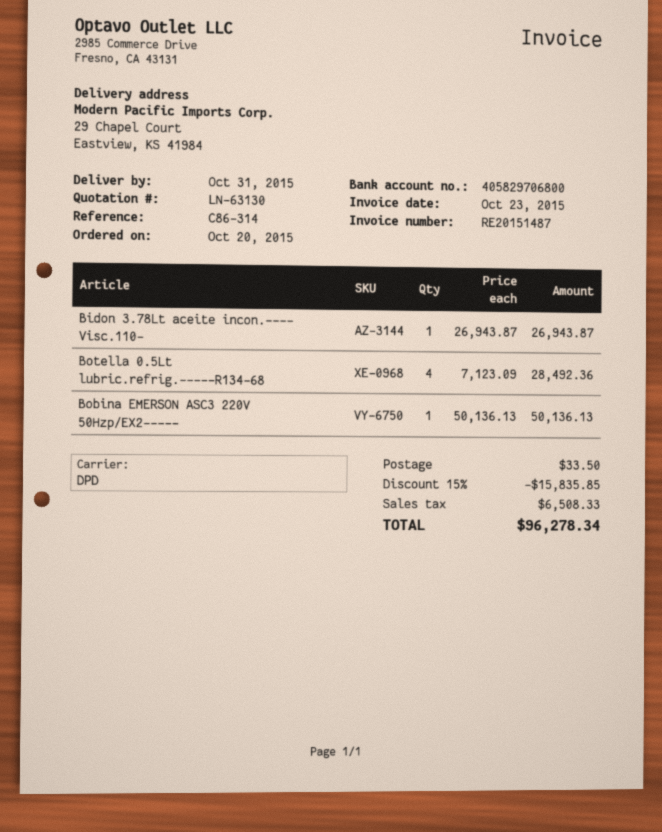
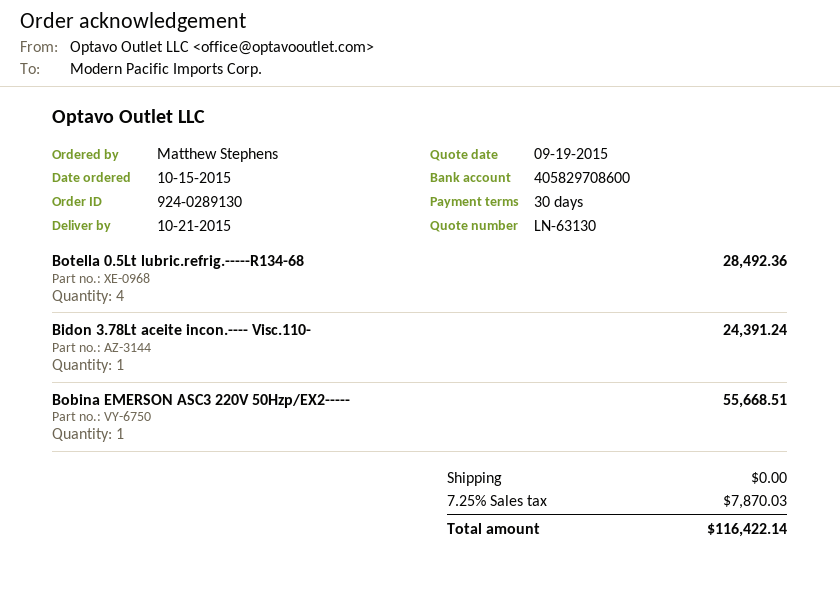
order date: 2015-10-20 -> 2015-10-15
delivery date: 2015-10-31 -> 2015-10-21
bank account: 405829706800 -> 405829708600
Bidon 3.78Lt aceite incon.---- Visc.110-: 1 for 26943.87 -> 1 for 24391.24
Bobina EMERSON ASC3 220V 50Hzp/EX2-----: 1 for 50136.13 -> 1 for 55668.51
discount: 15% = 15835.85 -> none
shipping: 33.50 -> 0.00
tax: 6508.33 -> 7870.03
total: 96278.34 -> 116422.14

